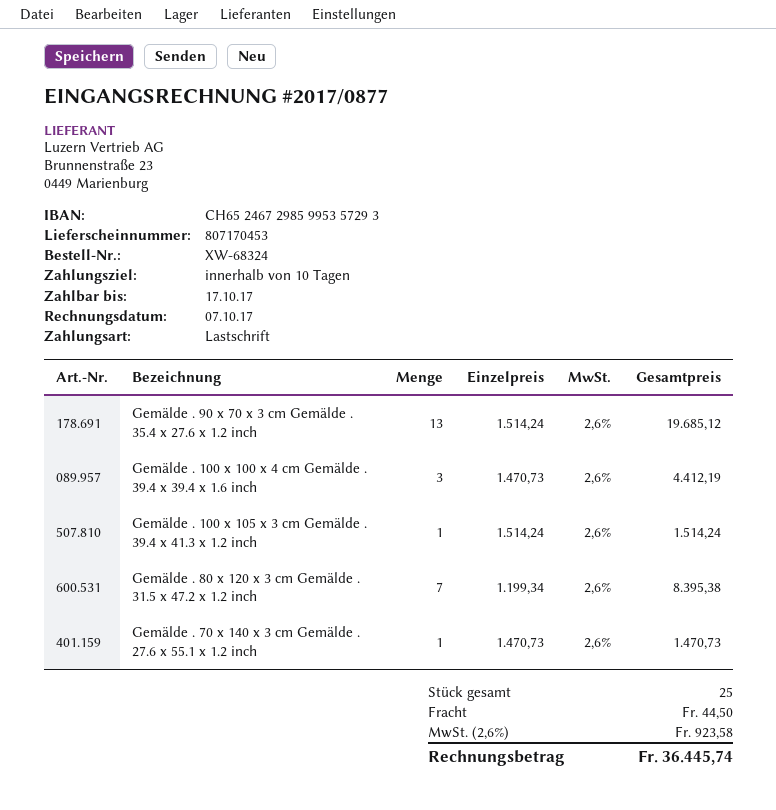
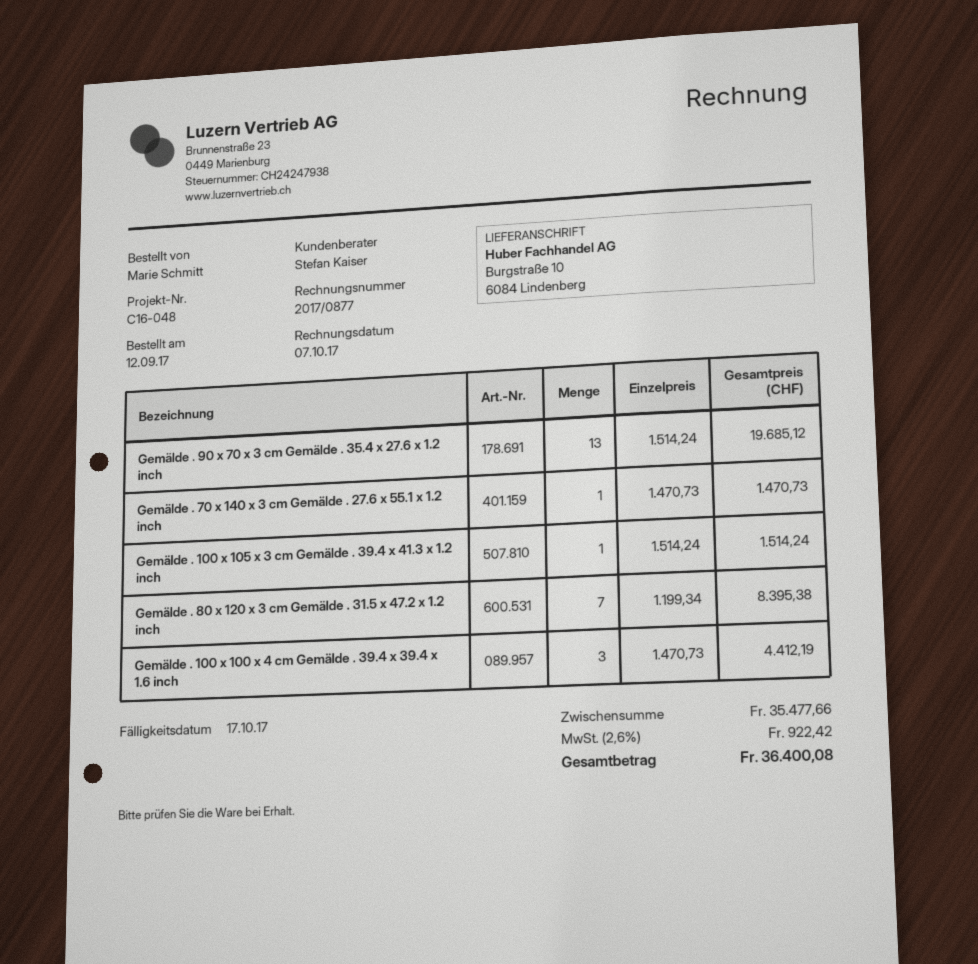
shipping: 44.50 -> none
tax: 2.6% = 923.58 -> 2.6% = 922.42
total: 36445.74 -> 36400.08

